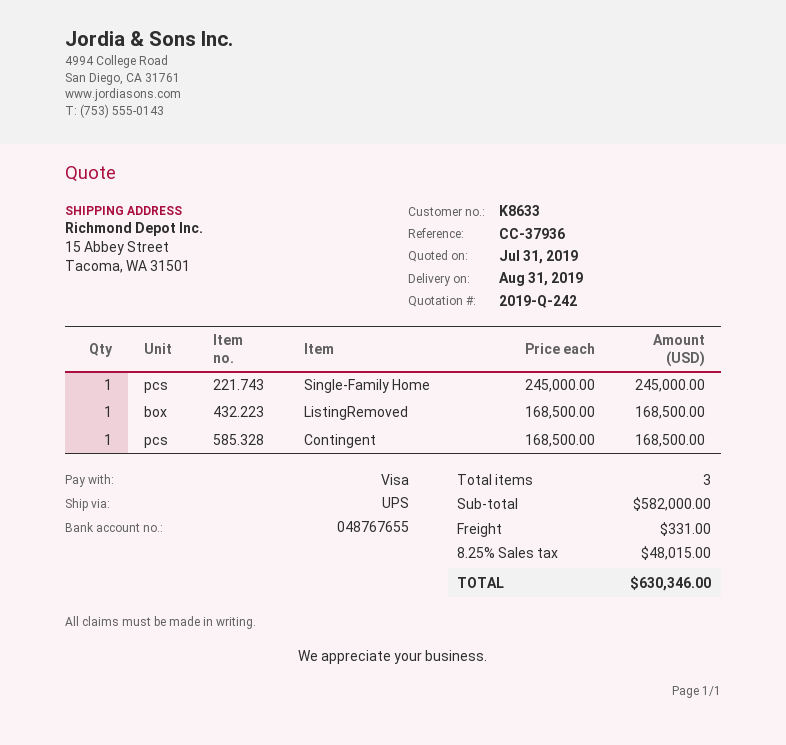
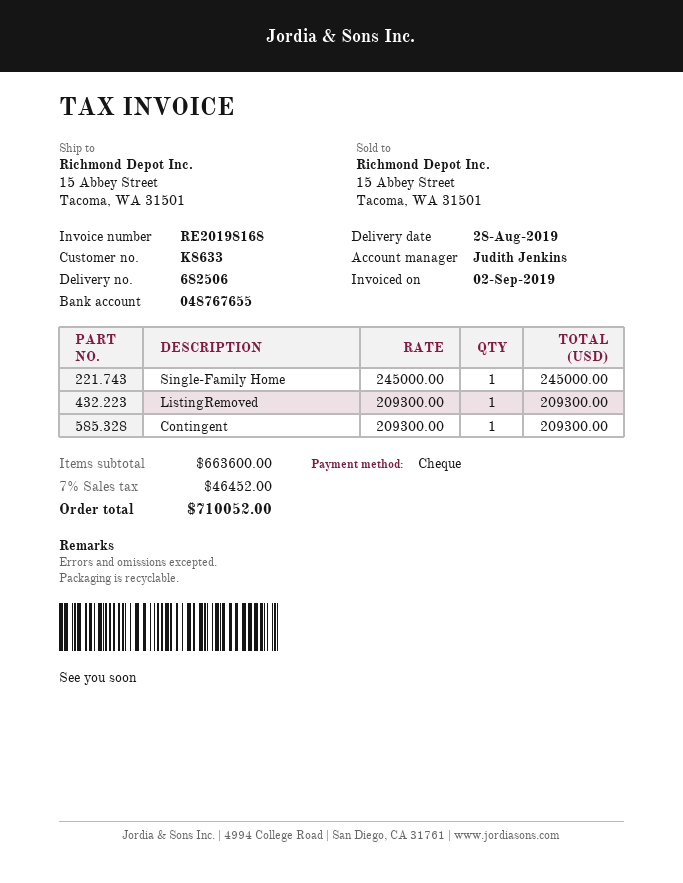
delivery date: 2019-08-31 -> 2019-08-28
payment method: Visa -> cheque
ListingRemoved: 1 x 168500.00 = 168500.00 -> 1 x 209300.00 = 209300.00
Contingent: 1 x 168500.00 = 168500.00 -> 1 x 209300.00 = 209300.00
subtotal: 582000.00 -> 663600.00
shipping: 331.00 -> none
tax: 8.25% = 48015.00 -> 7% = 46452.00
total: 630346.00 -> 710052.00

